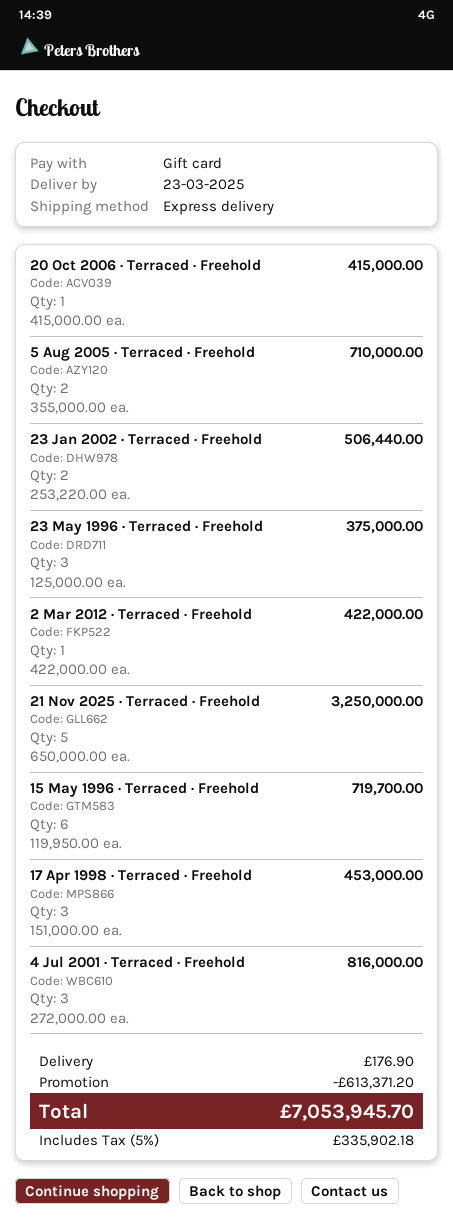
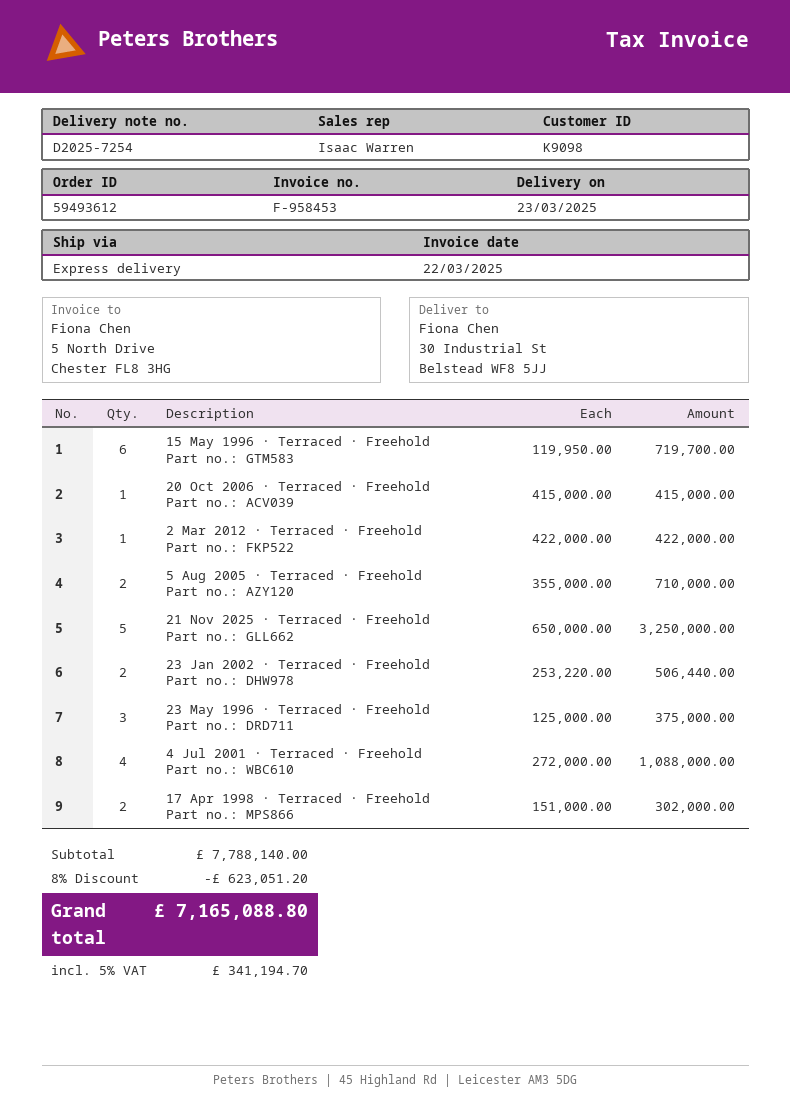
17 Apr 1998 · Terraced · Freehold: 3 x 151000.00 = 453000.00 -> 2 x 151000.00 = 302000.00
4 Jul 2001 · Terraced · Freehold: 3 x 272000.00 = 816000.00 -> 4 x 272000.00 = 1088000.00
discount: 613371.20 -> 623051.20
shipping: 176.90 -> none
tax: 5% = 335902.18 -> 5% = 341194.70
total: 7053945.70 -> 7165088.80

